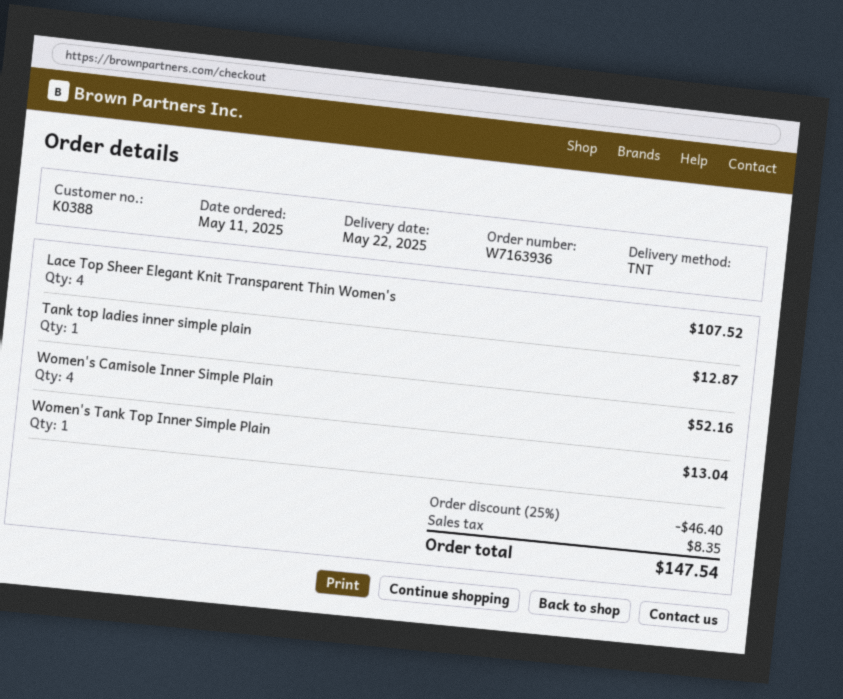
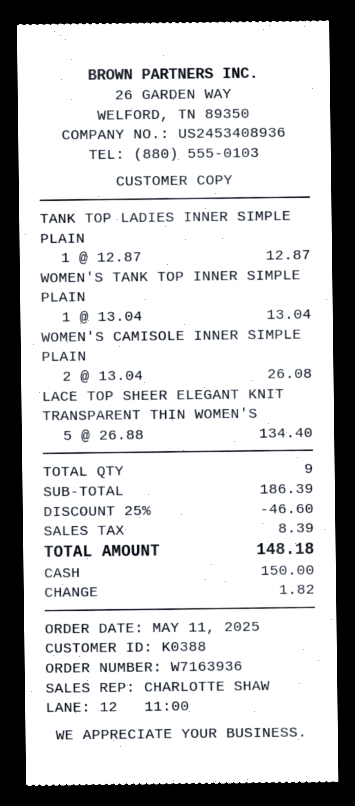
Lace Top Sheer Elegant Knit Transparent Thin Women's: 4 for 107.52 -> 5 for 134.40
Women's Camisole Inner Simple Plain: 4 for 52.16 -> 2 for 26.08
discount: 25% = 46.40 -> 25% = 46.60
tax: 8.35 -> 8.39
total: 147.54 -> 148.18

